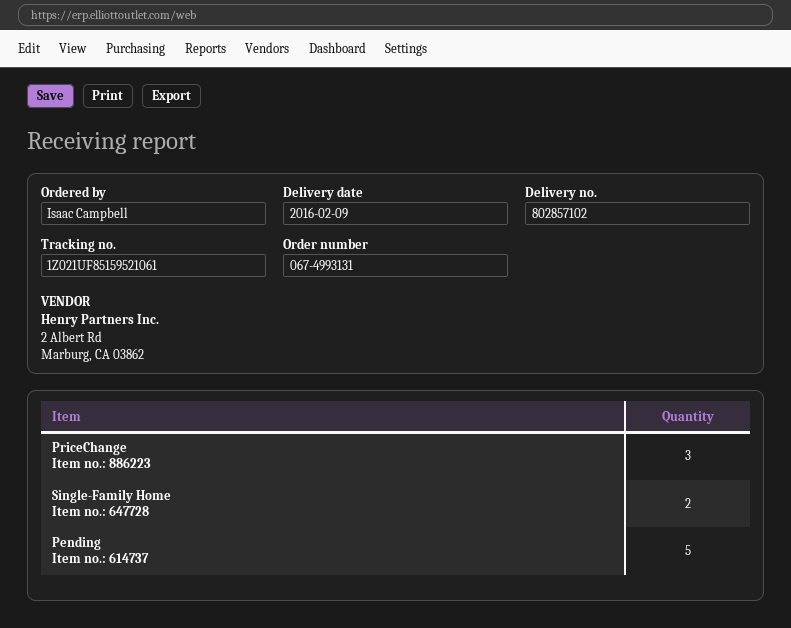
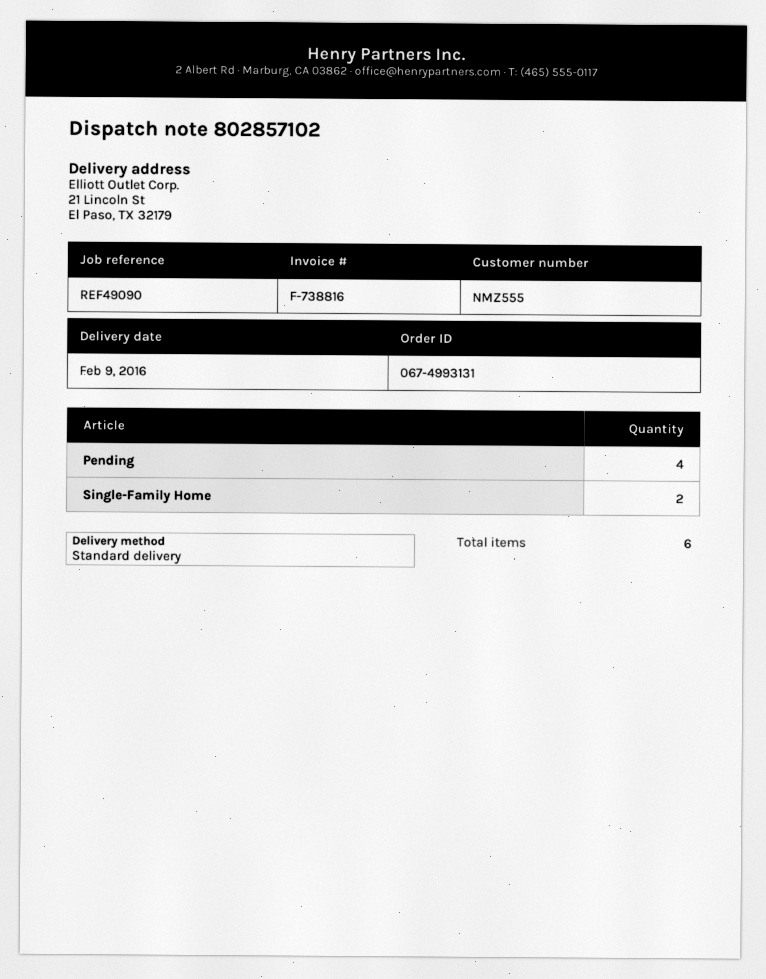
PriceChange: 3 -> none
Pending: 5 -> 4

